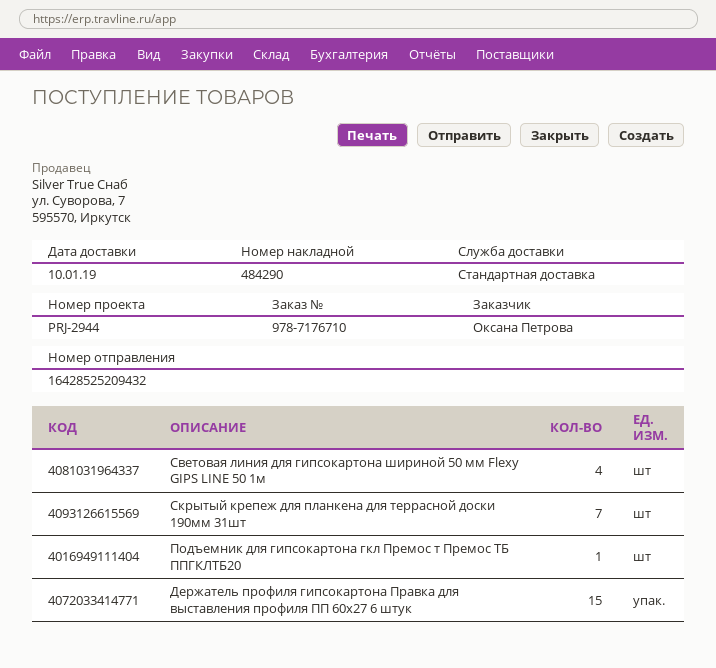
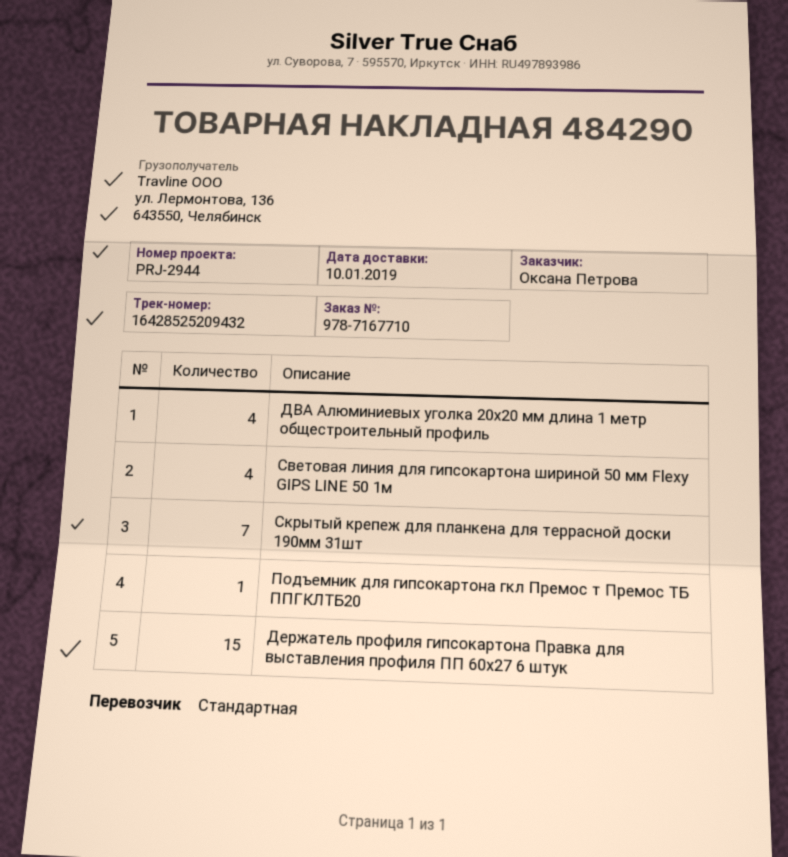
order number: 978-7176710 -> 978-7167710
ДВА Алюминиевых уголка 20х20 мм длина 1 метр общестроительный профиль: none -> 4

